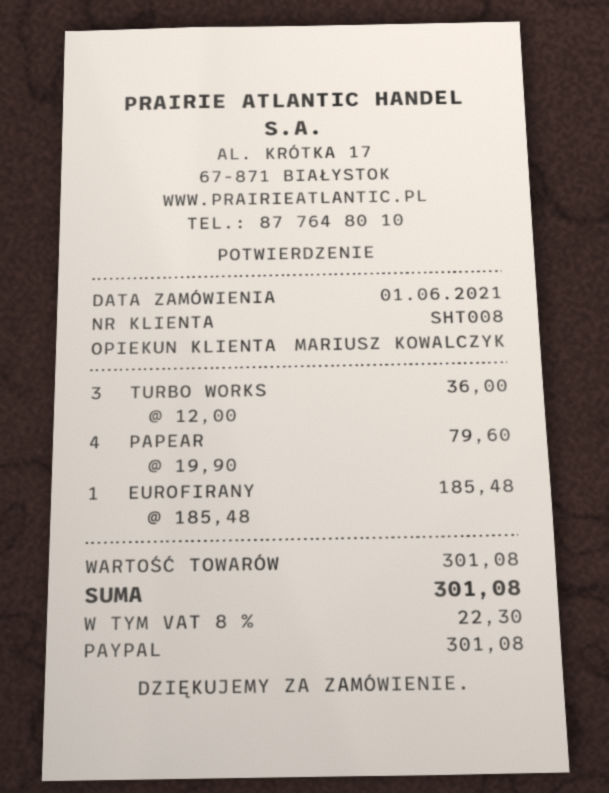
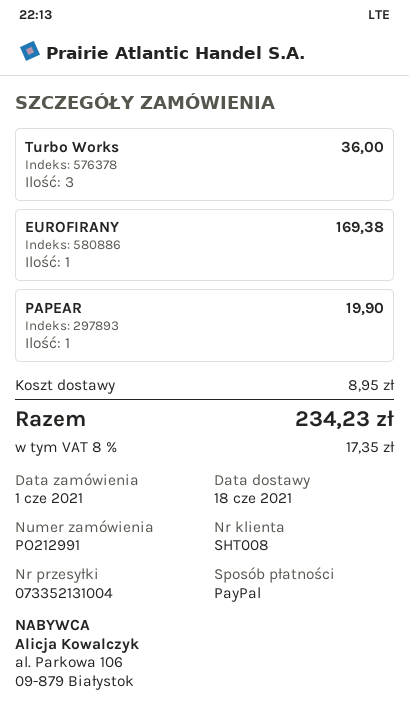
PAPEAR: 4 for 79.60 -> 1 for 19.90
EUROFIRANY: 1 for 185.48 -> 1 for 169.38
shipping: none -> 8.95
tax: 8% = 22.30 -> 8% = 17.35
total: 301.08 -> 234.23

